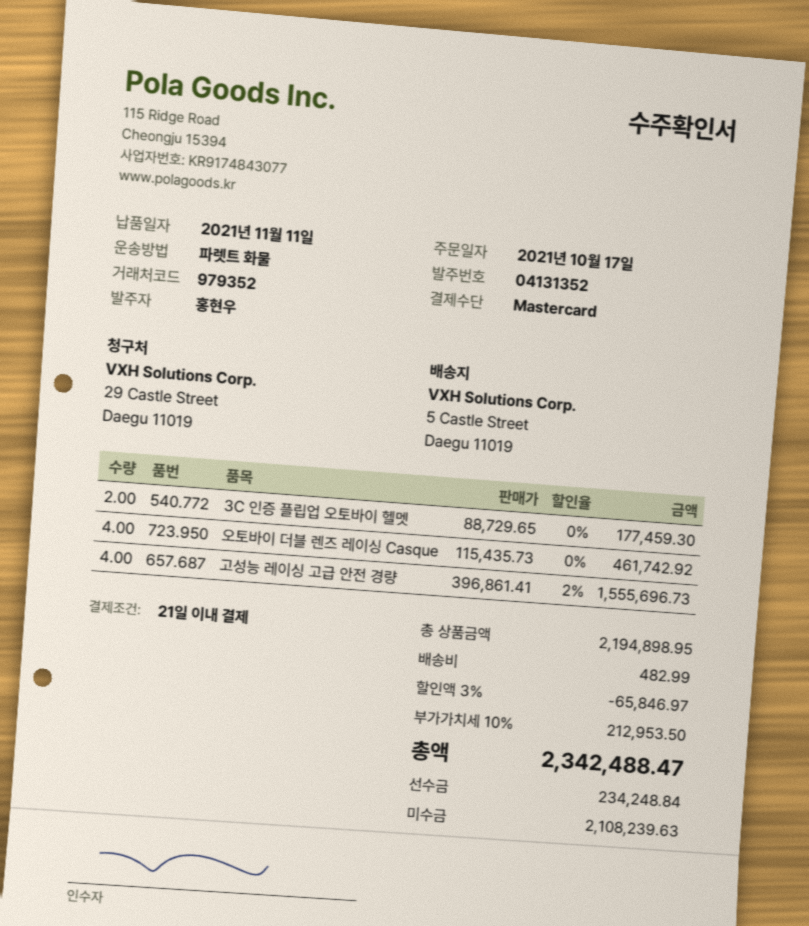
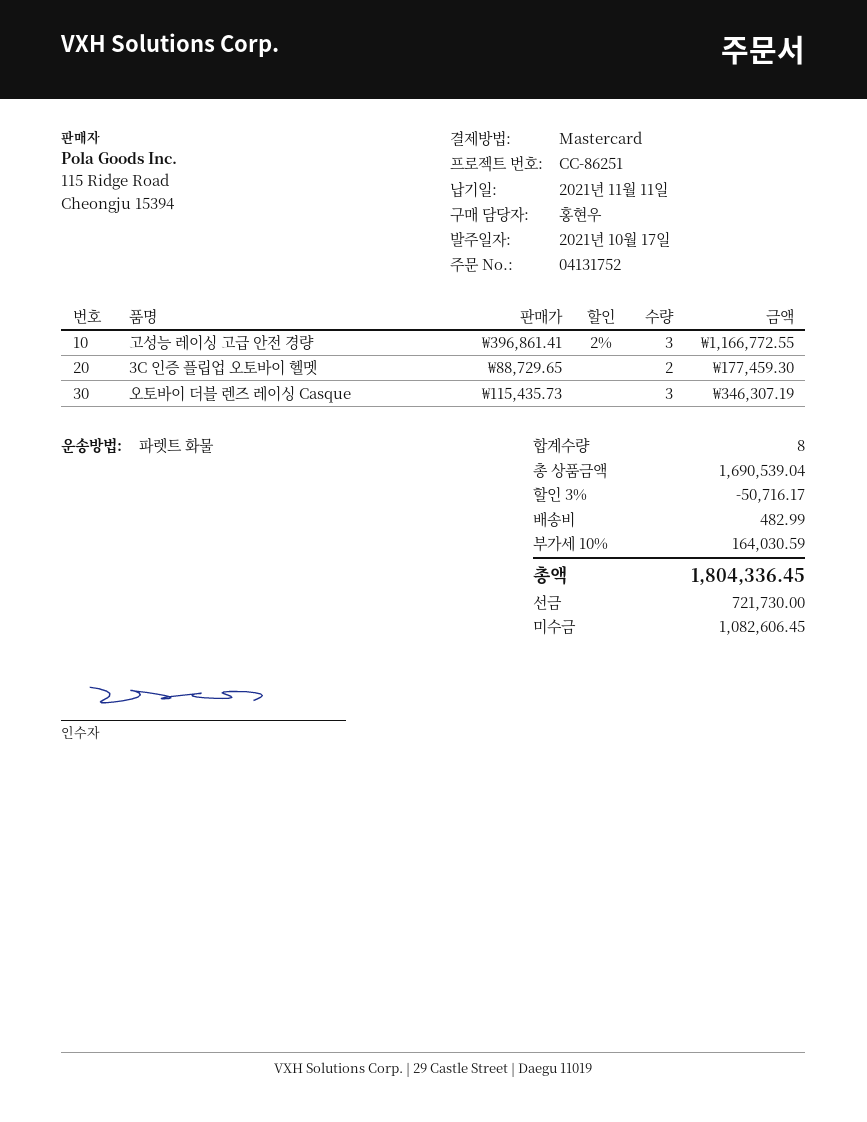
order number: 04131352 -> 04131752
오토바이 더블 렌즈 레이싱 Casque: 4 x 115435.73 = 461742.92 -> 3 x 115435.73 = 346307.19
고성능 레이싱 고급 안전 경량: 4 x 396861.41 - 2% = 1555696.73 -> 3 x 396861.41 - 2% = 1166772.55
subtotal: 2194898.95 -> 1690539.04
discount: 3% = 65846.97 -> 3% = 50716.17
tax: 10% = 212953.50 -> 10% = 164030.59
total: 2342488.47 -> 1804336.45
deposit: 234248.84 -> 721730.00
balance: 2108239.63 -> 1082606.45

